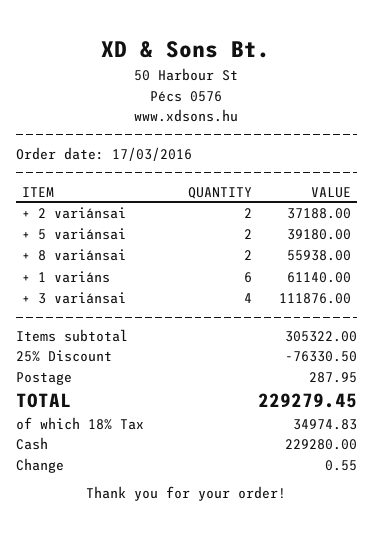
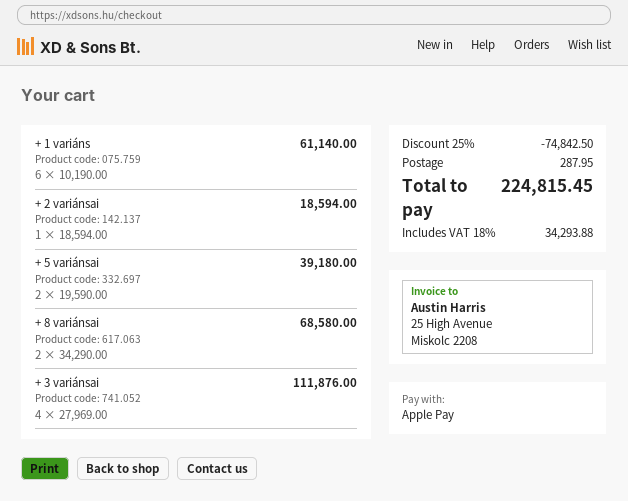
payment method: cash -> Apple Pay
+ 2 variánsai: 2 for 37188.00 -> 1 for 18594.00
+ 8 variánsai: 2 for 55938.00 -> 2 for 68580.00
discount: 25% = 76330.50 -> 25% = 74842.50
tax: 18% = 34974.83 -> 18% = 34293.88
total: 229279.45 -> 224815.45

